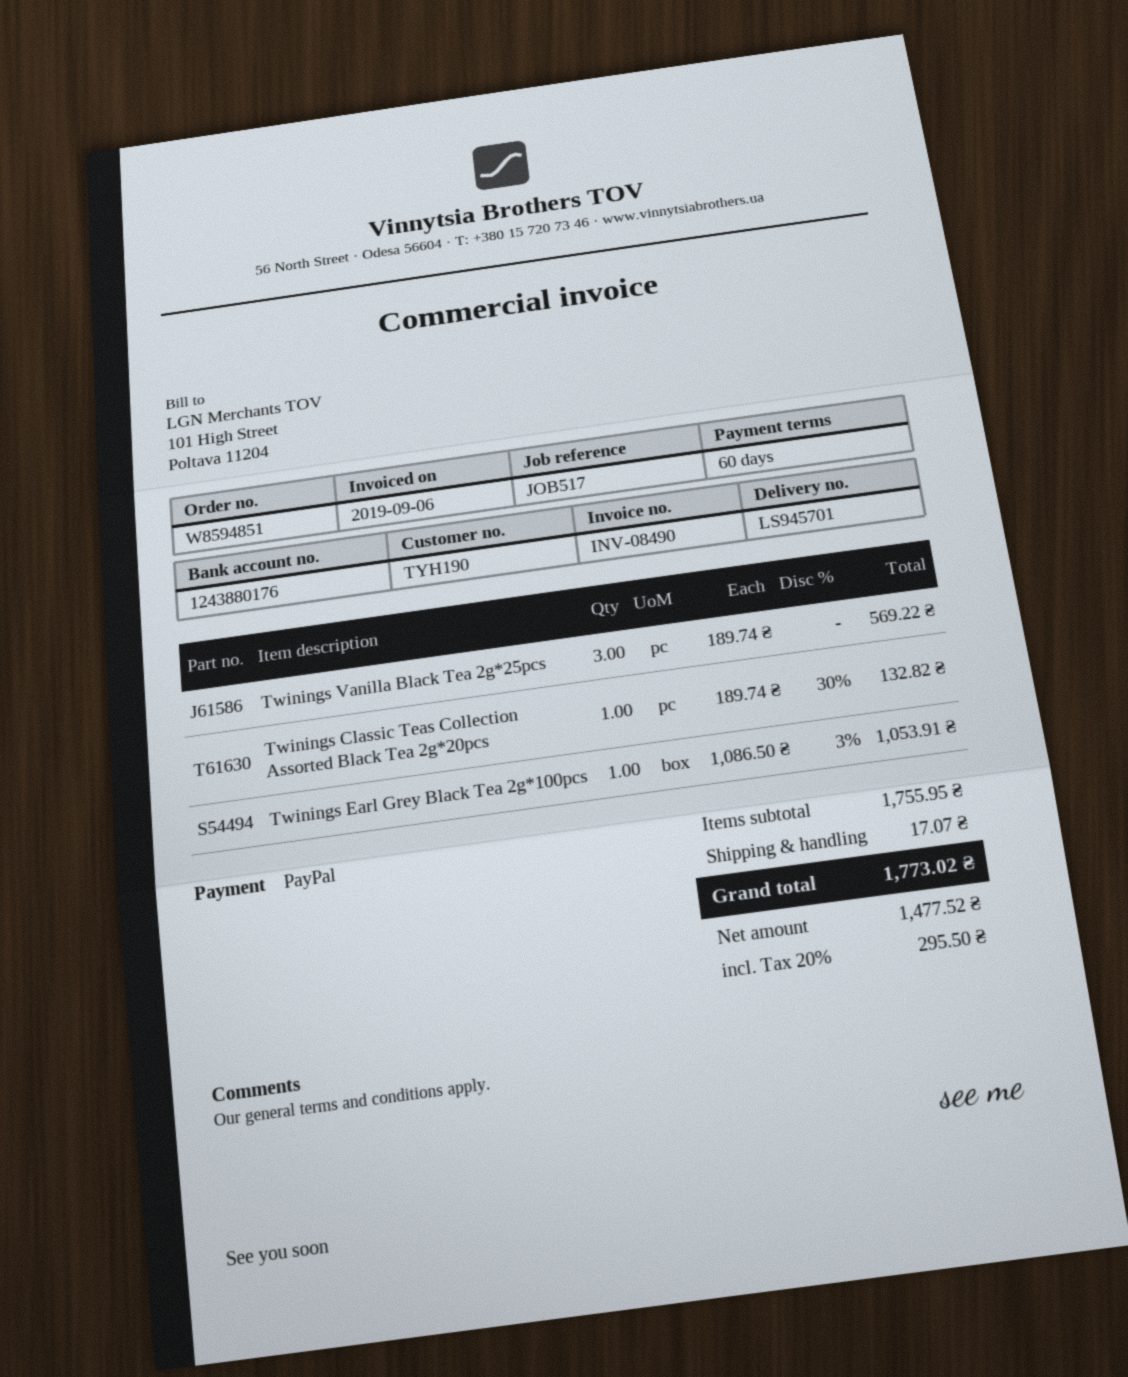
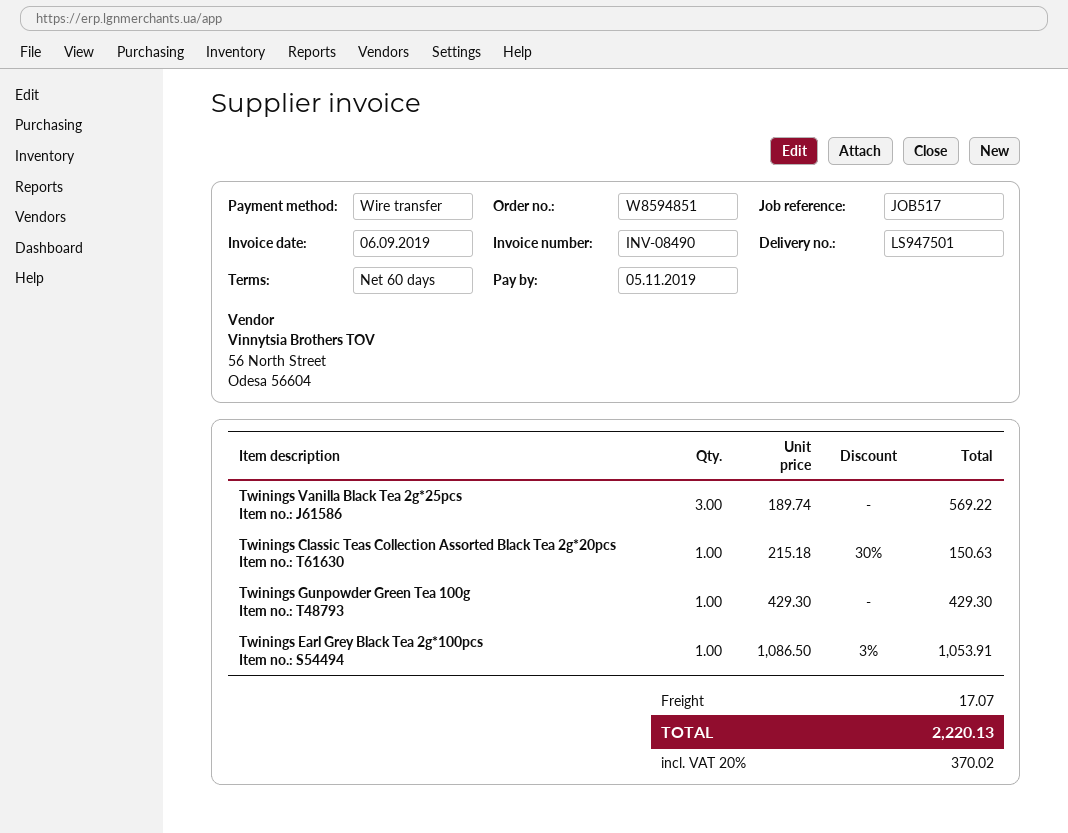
delivery note number: LS945701 -> LS947501
payment method: PayPal -> bank transfer
Twinings Classic Teas Collection Assorted Black Tea 2g*20pcs: 1 x 189.74 - 30% = 132.82 -> 1 x 215.18 - 30% = 150.63
Twinings Gunpowder Green Tea 100g: none -> 1 x 429.30 = 429.30
tax: 20% = 295.50 -> 20% = 370.02
total: 1773.02 -> 2220.13

